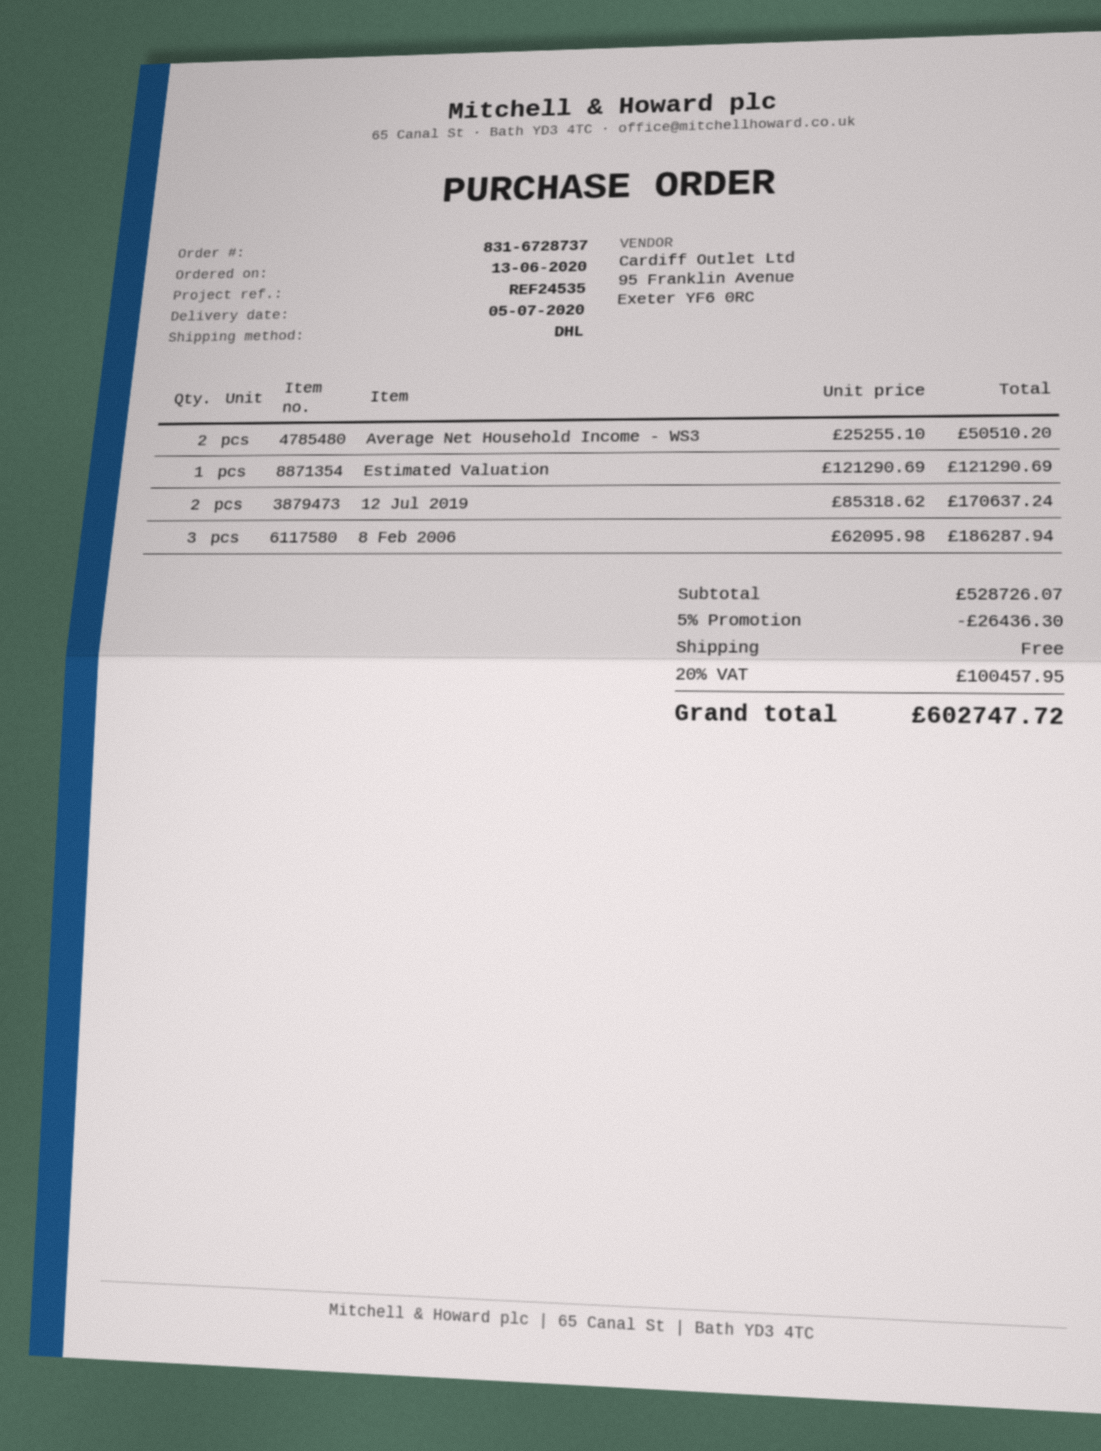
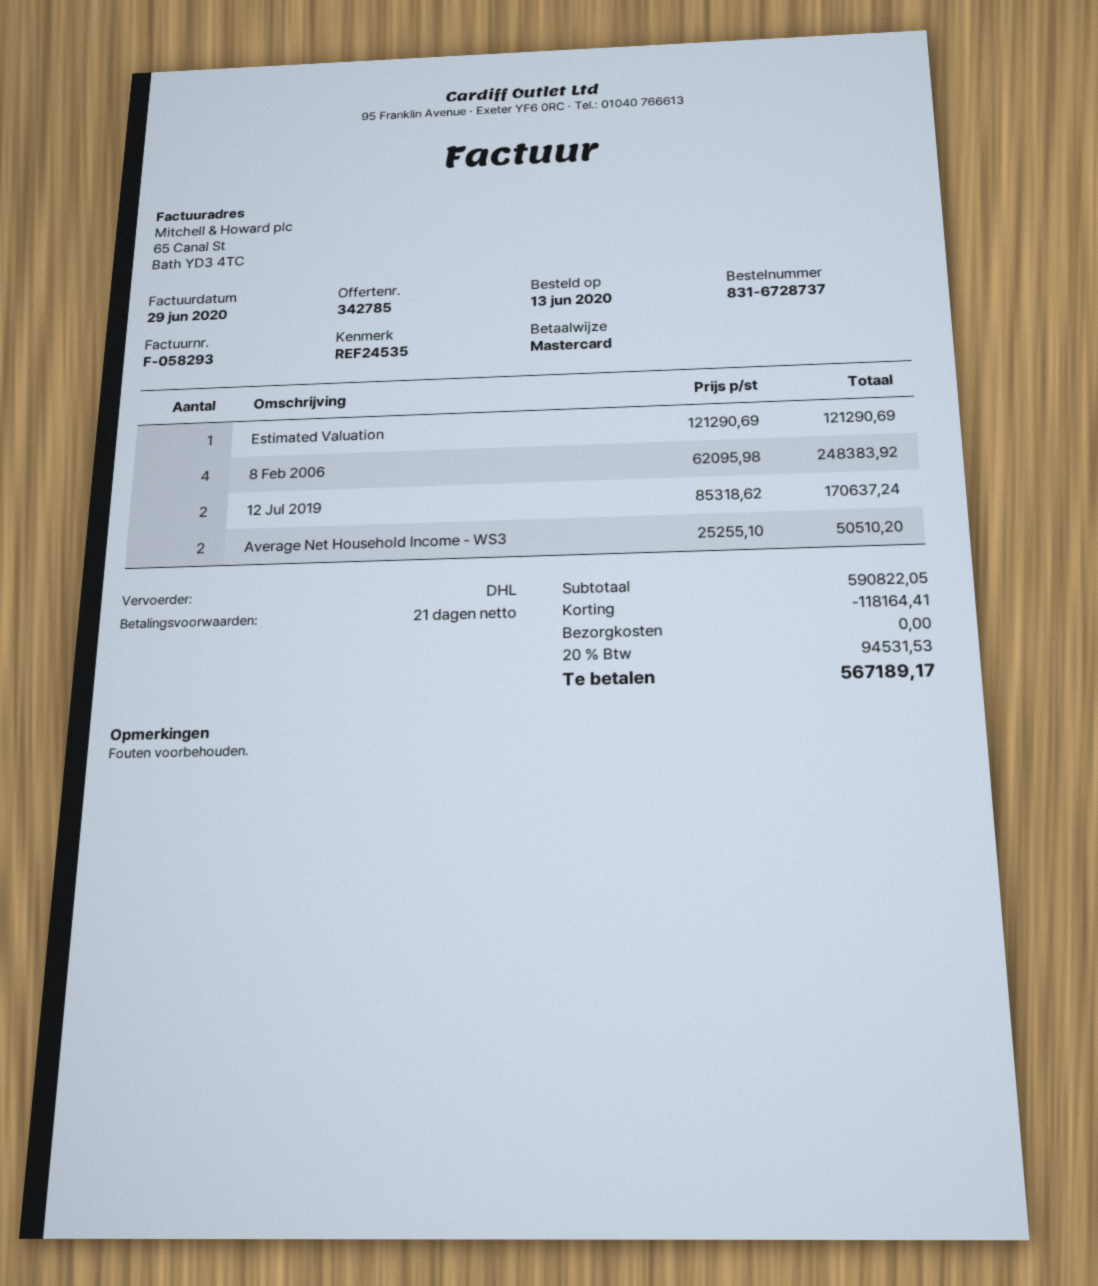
8 Feb 2006: 3 x 62095.98 = 186287.94 -> 4 x 62095.98 = 248383.92
subtotal: 528726.07 -> 590822.05
discount: 26436.30 -> 118164.41
tax: 20% = 100457.95 -> 20% = 94531.53
total: 602747.72 -> 567189.17

